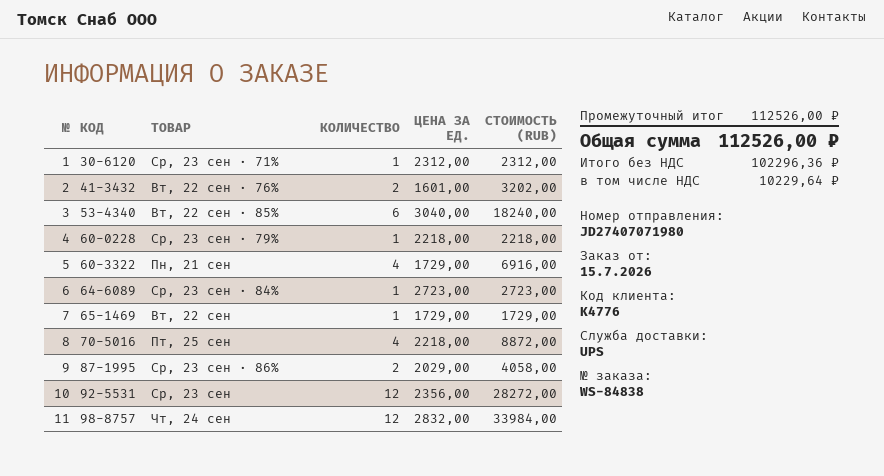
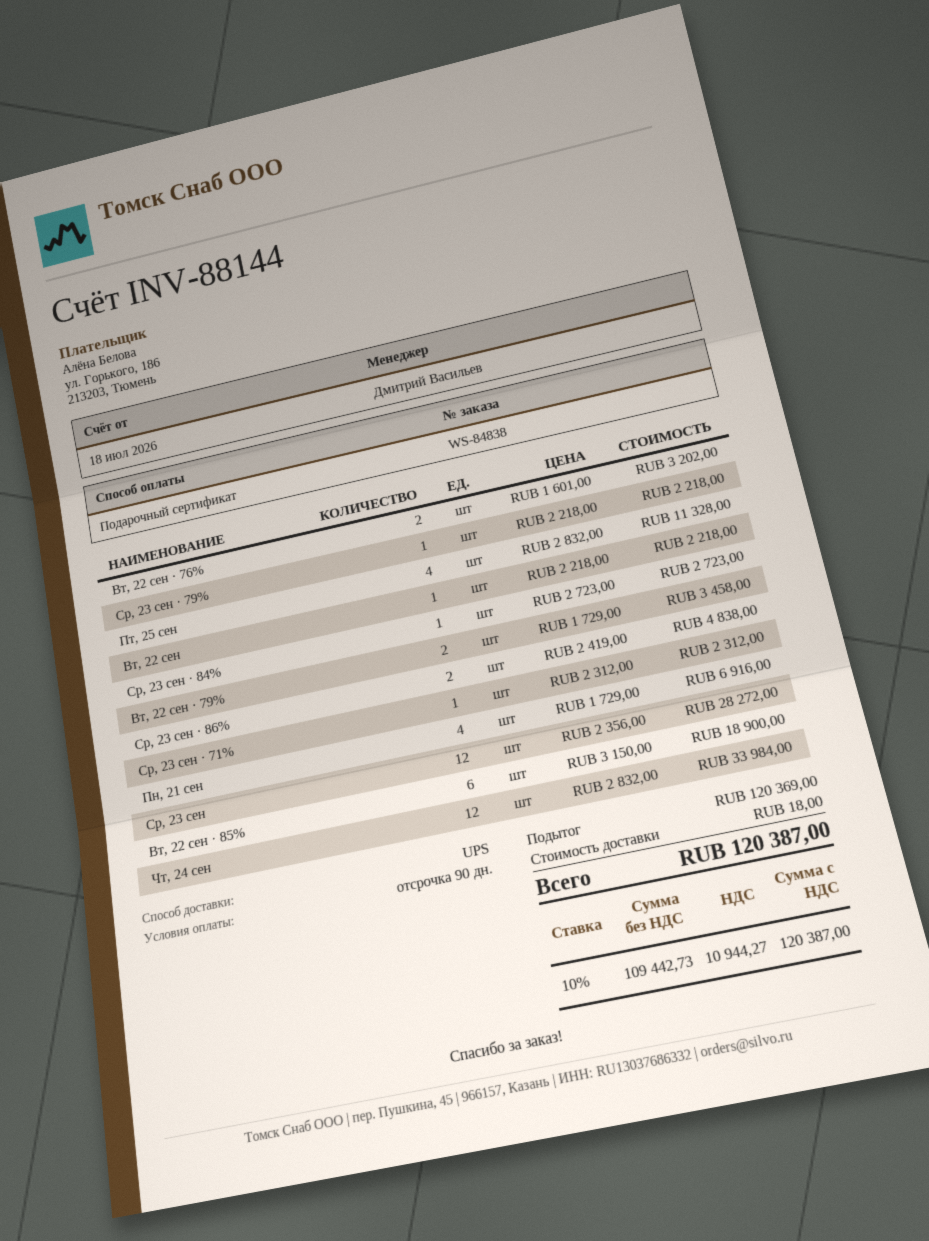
Вт, 22 сен · 85%: 6 x 3040.00 = 18240.00 -> 6 x 3150.00 = 18900.00
Вт, 22 сен: 1 x 1729.00 = 1729.00 -> 1 x 2218.00 = 2218.00
Пт, 25 сен: 4 x 2218.00 = 8872.00 -> 4 x 2832.00 = 11328.00
Ср, 23 сен · 86%: 2 x 2029.00 = 4058.00 -> 2 x 2419.00 = 4838.00
Вт, 22 сен · 79%: none -> 2 x 1729.00 = 3458.00
subtotal: 112526.00 -> 120369.00
shipping: none -> 18.00
net: 102296.36 -> 109442.73
tax: 10229.64 -> 10944.27
total: 112526.00 -> 120387.00

